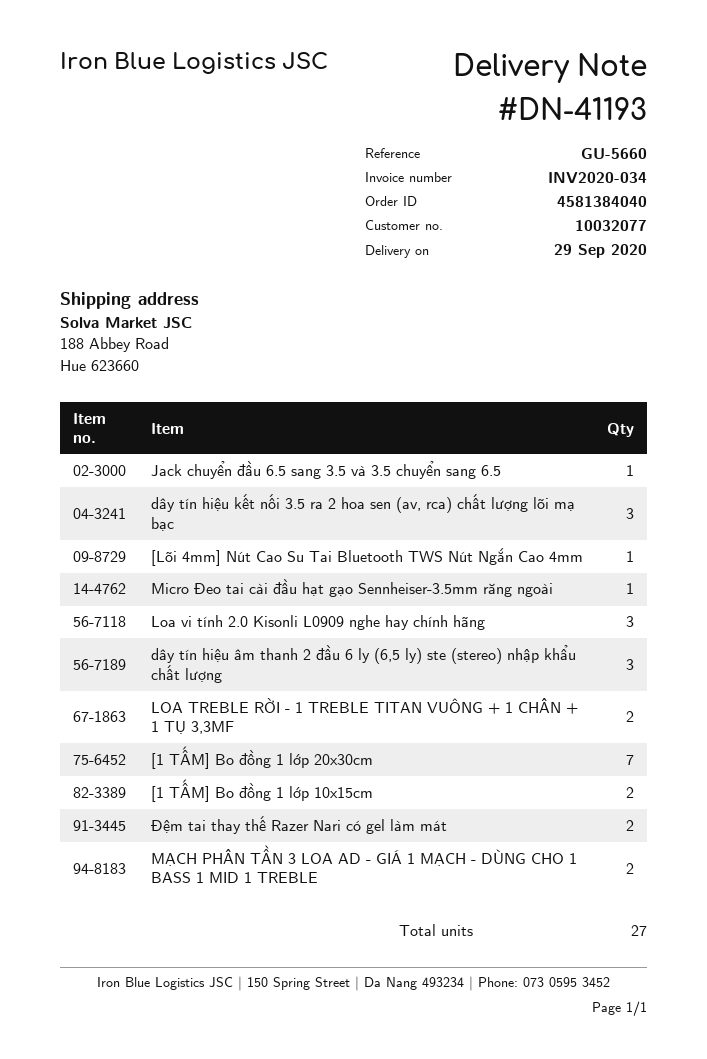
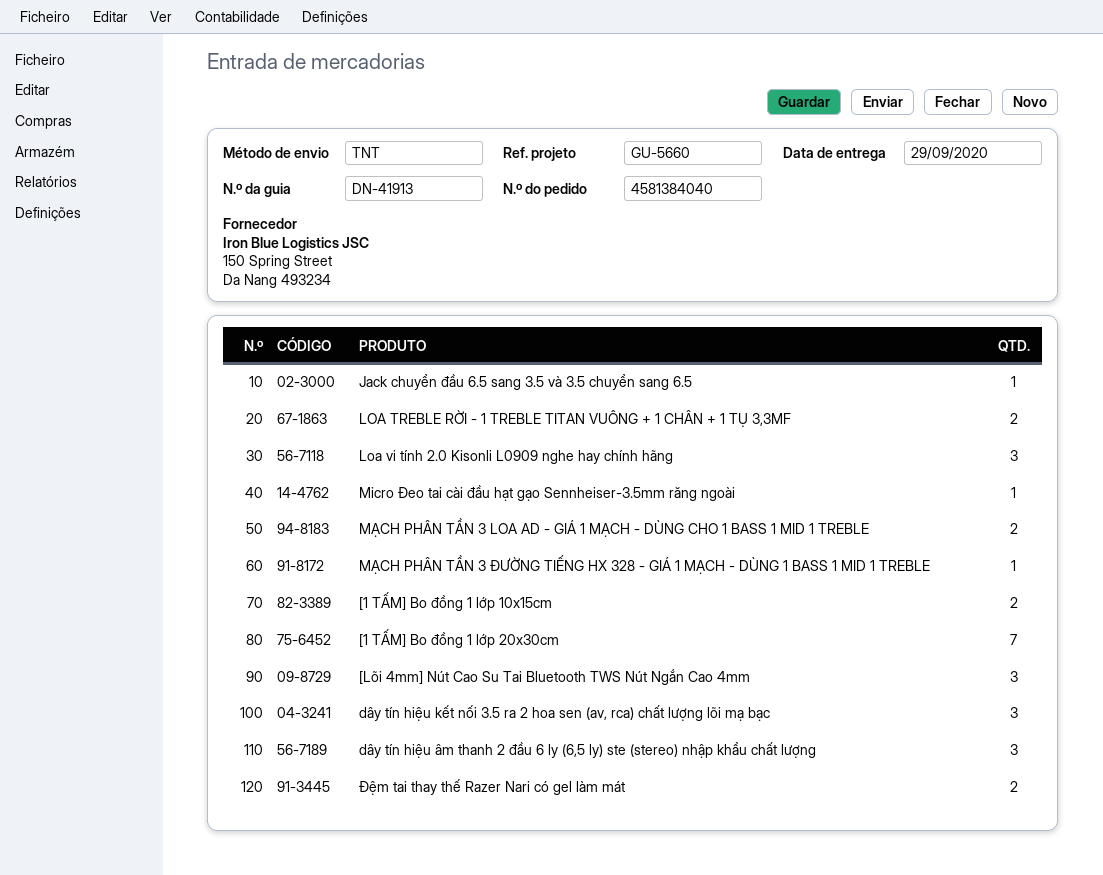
delivery note number: DN-41193 -> DN-41913
[Lõi 4mm] Nút Cao Su Tai Bluetooth TWS Nút Ngắn Cao 4mm: 1 -> 3
MẠCH PHÂN TẦN 3 ĐƯỜNG TIẾNG HX 328 - GIÁ 1 MẠCH - DÙNG 1 BASS 1 MID 1 TREBLE: none -> 1

